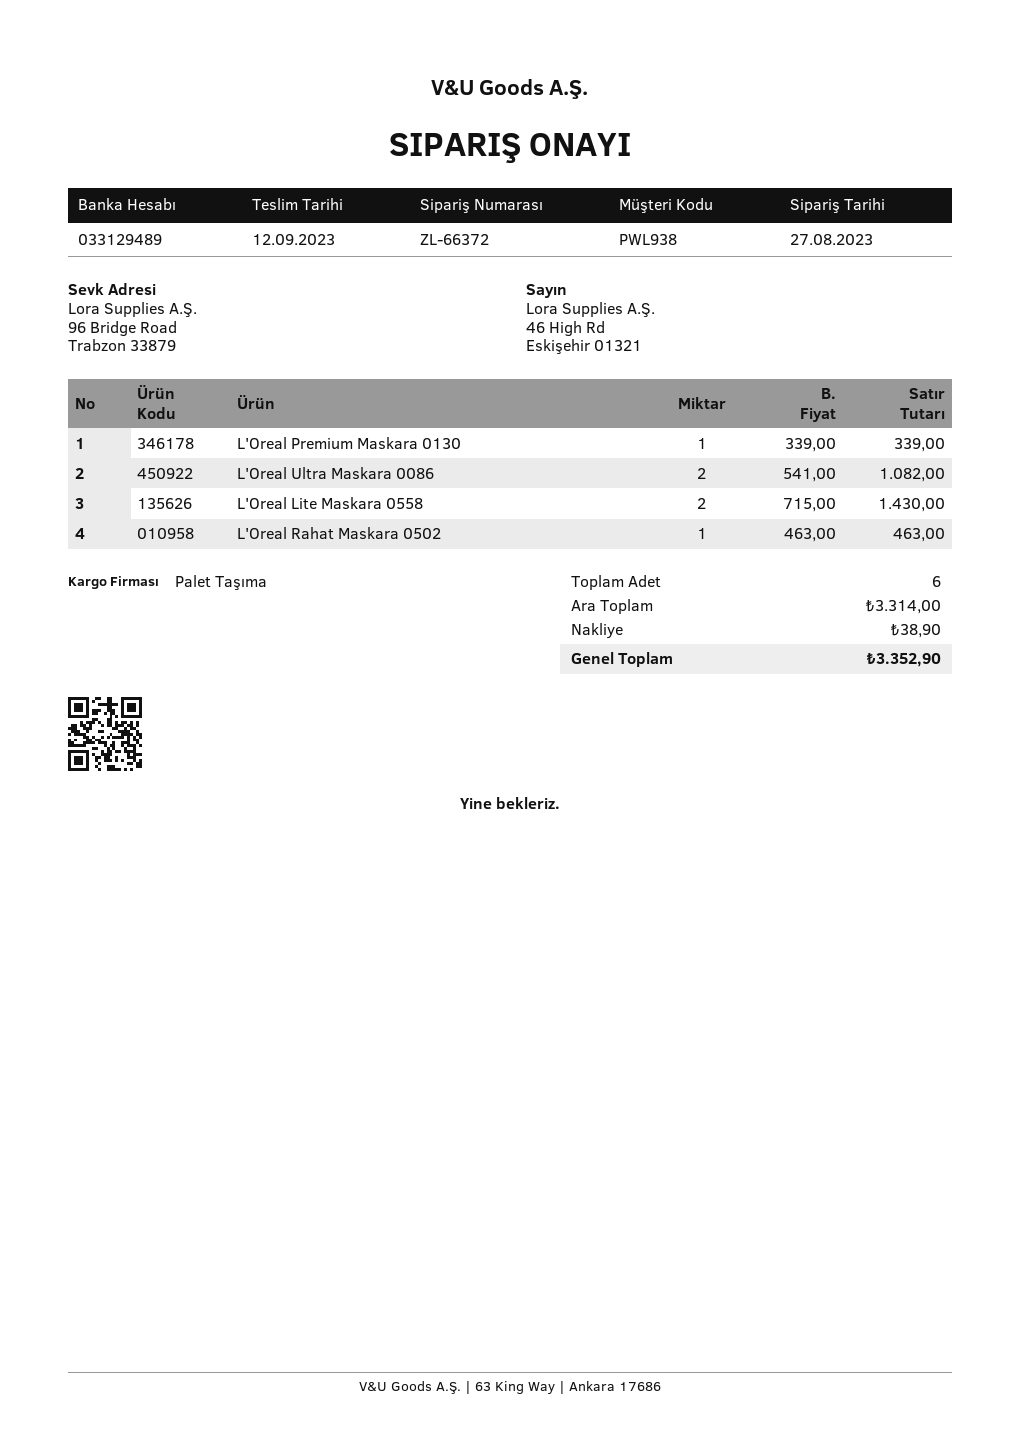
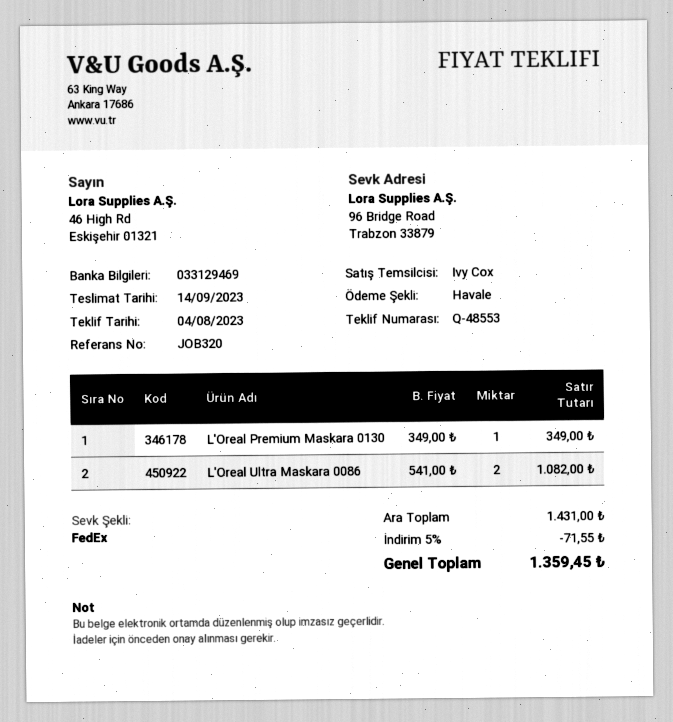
delivery date: 2023-09-12 -> 2023-09-14
bank account: 033129489 -> 033129469
shipping method: pallet freight -> FedEx
L'Oreal Premium Maskara 0130: 1 x 339.00 = 339.00 -> 1 x 349.00 = 349.00
L'Oreal Lite Maskara 0558: 2 x 715.00 = 1430.00 -> none
L'Oreal Rahat Maskara 0502: 1 x 463.00 = 463.00 -> none
subtotal: 3314.00 -> 1431.00
discount: none -> 5% = 71.55
shipping: 38.90 -> none
total: 3352.90 -> 1359.45

